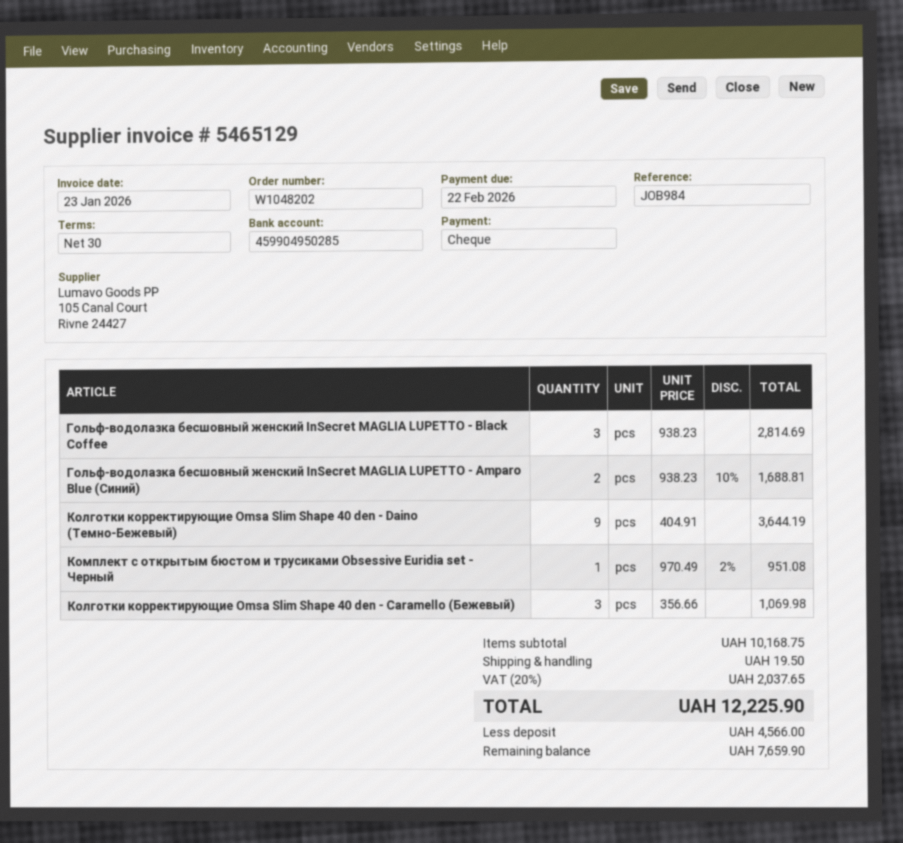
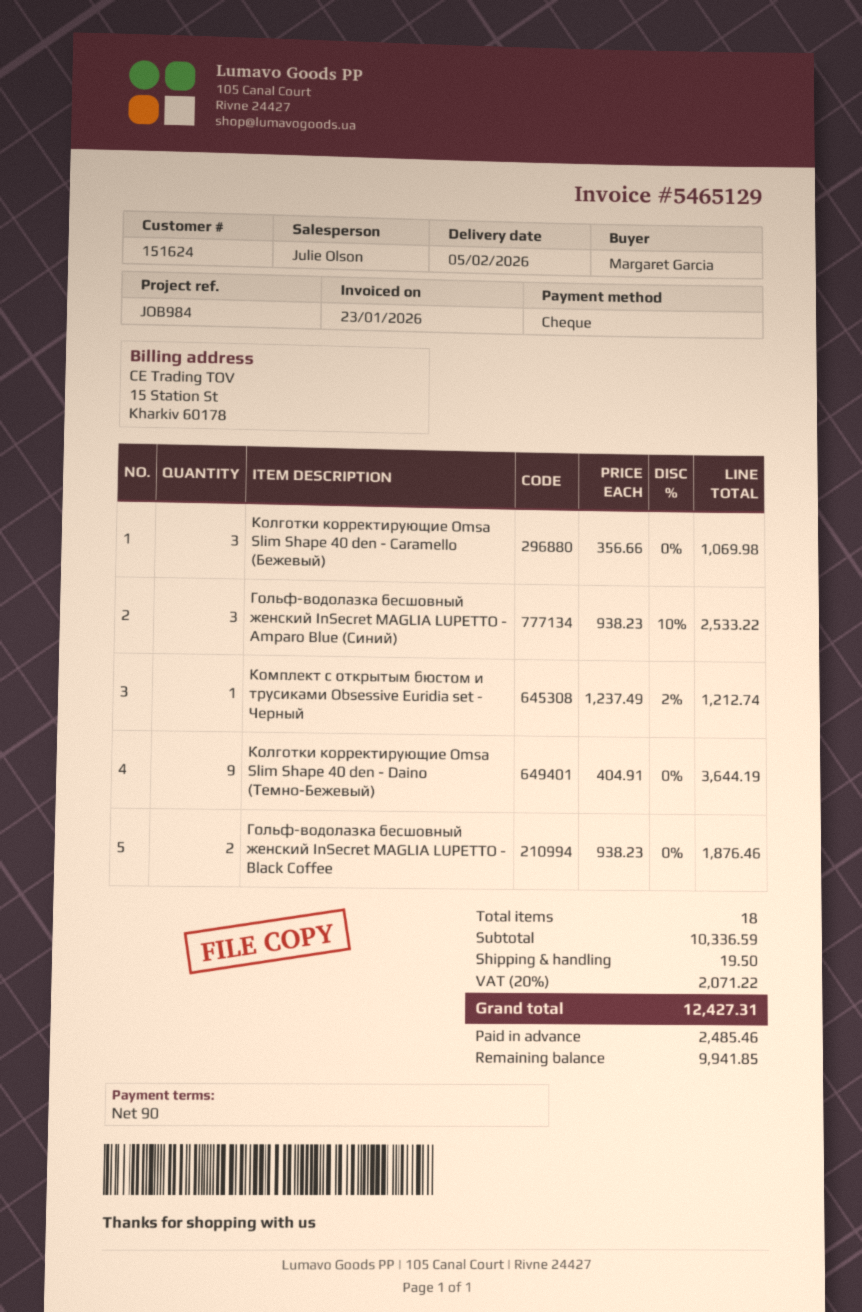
payment terms: 30 days -> 90 days
Гольф-водолазка бесшовный женский InSecret MAGLIA LUPETTO - Black Coffee: 3 x 938.23 = 2814.69 -> 2 x 938.23 = 1876.46
Гольф-водолазка бесшовный женский InSecret MAGLIA LUPETTO - Amparo Blue (Синий): 2 x 938.23 - 10% = 1688.81 -> 3 x 938.23 - 10% = 2533.22
Комплект с открытым бюстом и трусиками Obsessive Euridia set - Черный: 1 x 970.49 - 2% = 951.08 -> 1 x 1237.49 - 2% = 1212.74
subtotal: 10168.75 -> 10336.59
tax: 20% = 2037.65 -> 20% = 2071.22
total: 12225.90 -> 12427.31
deposit: 4566.00 -> 2485.46
balance: 7659.90 -> 9941.85

